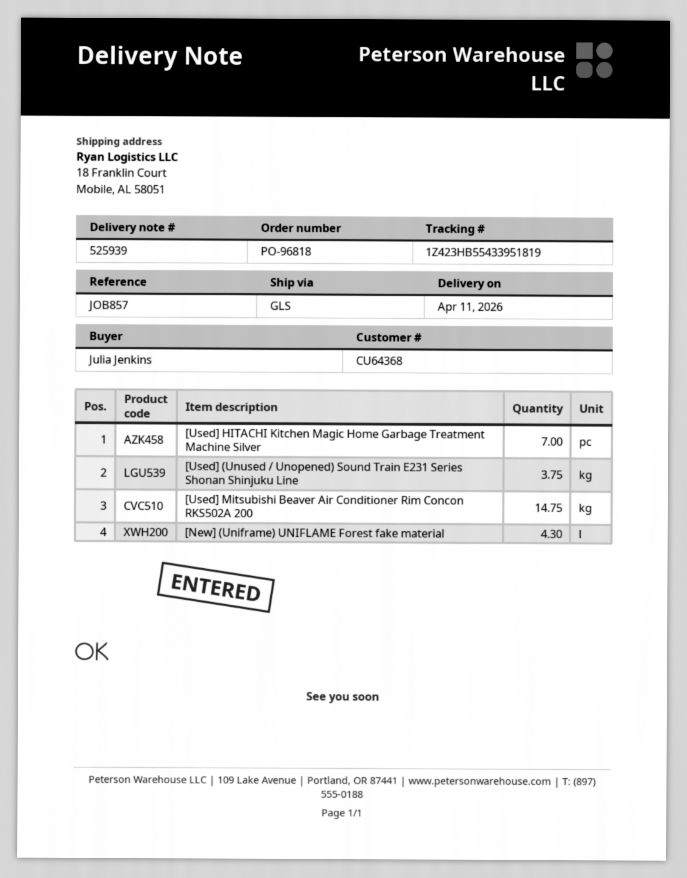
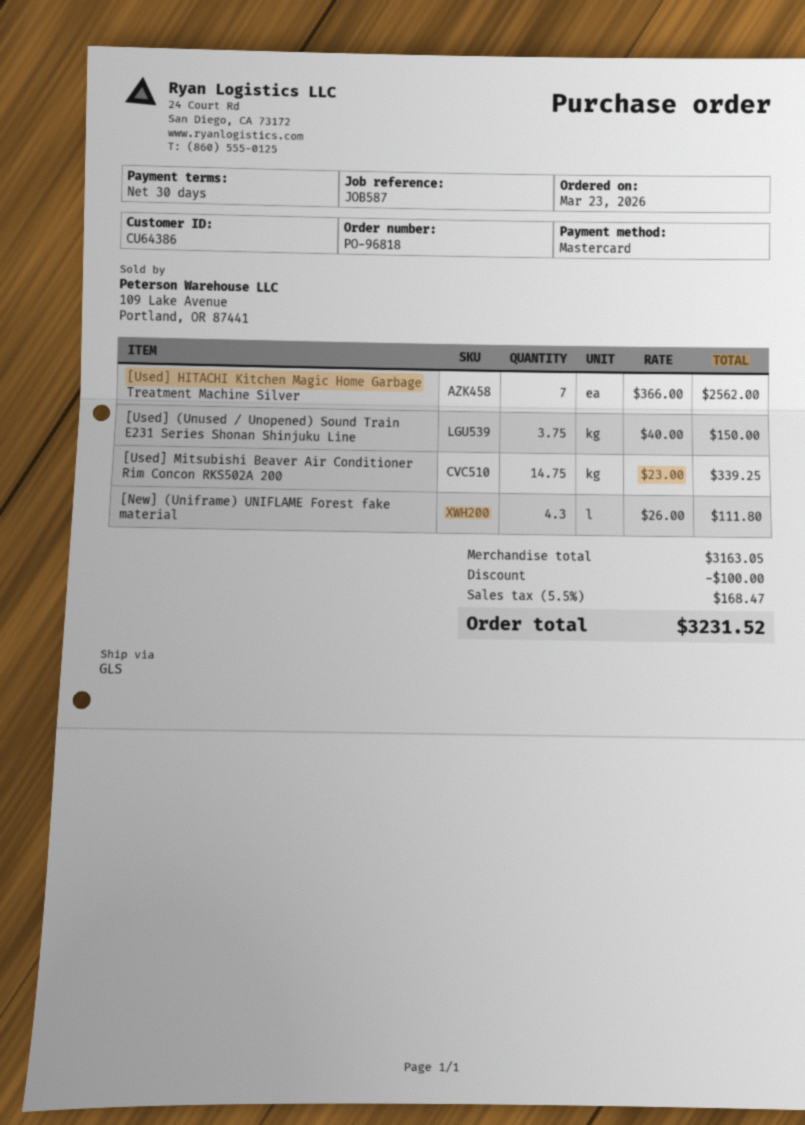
customer number: CU64368 -> CU64386
reference: JOB857 -> JOB587

